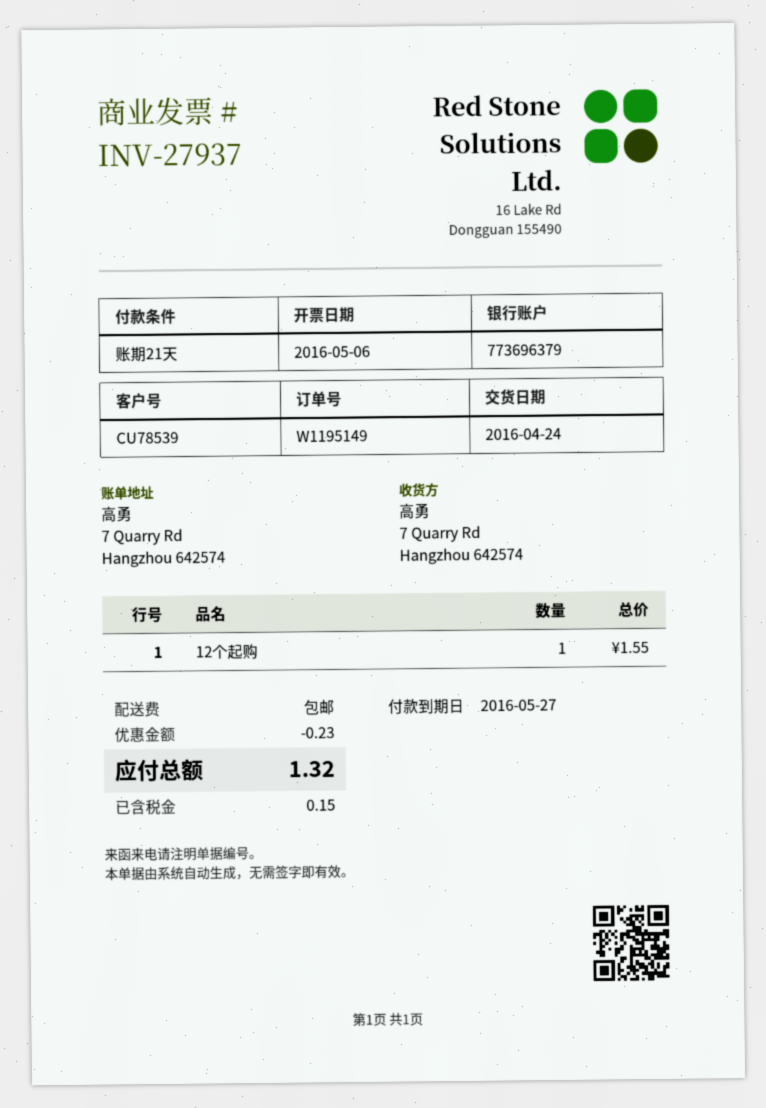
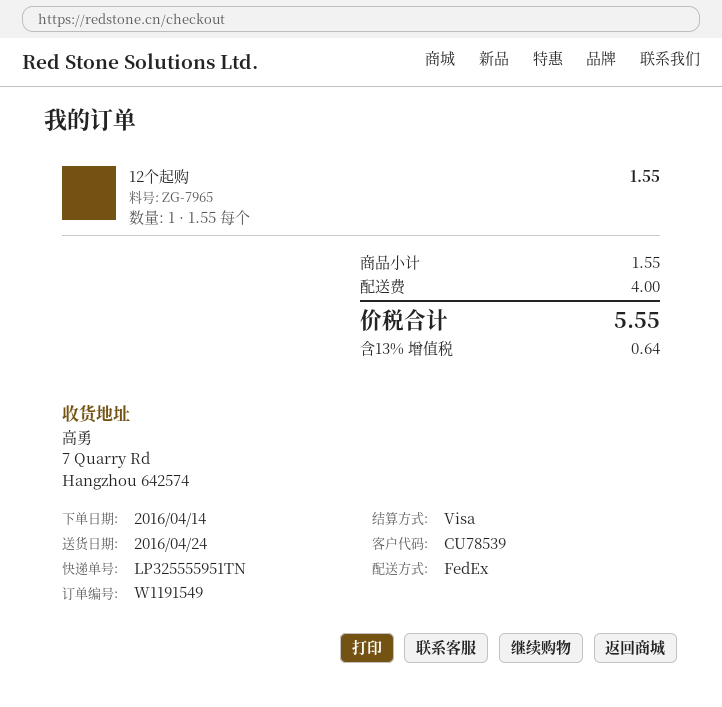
order number: W1195149 -> W1191549
discount: 0.23 -> none
shipping: 0.00 -> 4.00
tax: 0.15 -> 0.64
total: 1.32 -> 5.55

